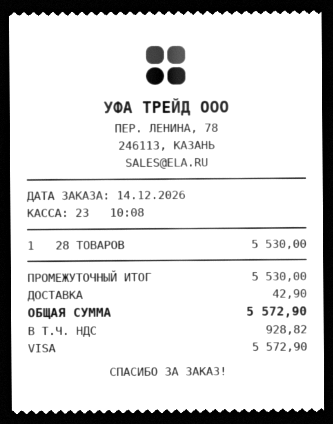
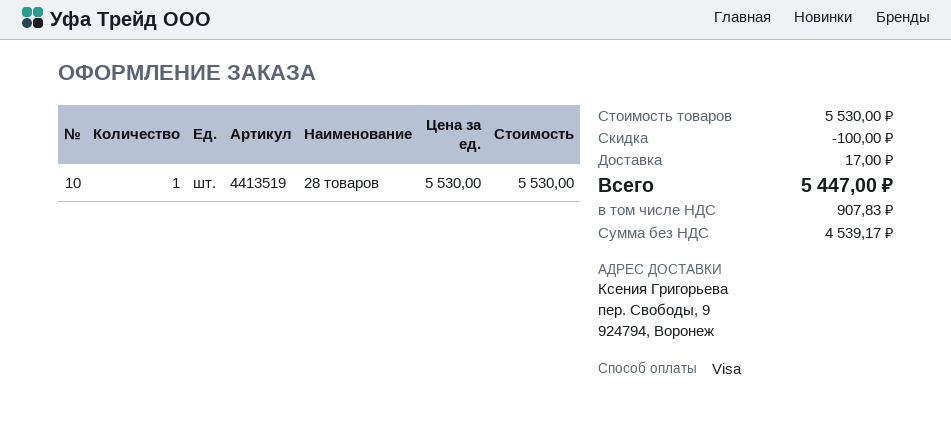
discount: none -> 100.00
shipping: 42.90 -> 17.00
tax: 928.82 -> 907.83
total: 5572.90 -> 5447.00

